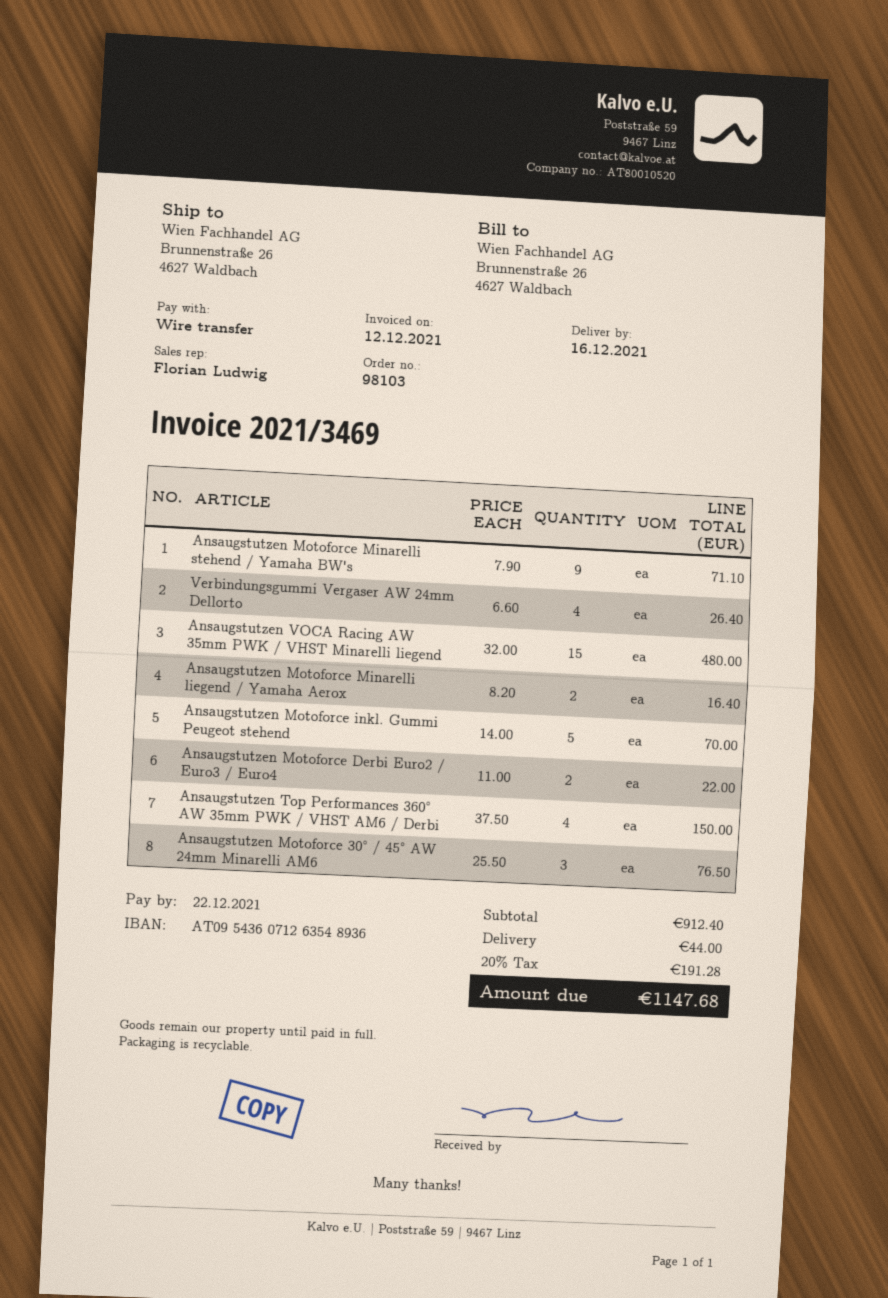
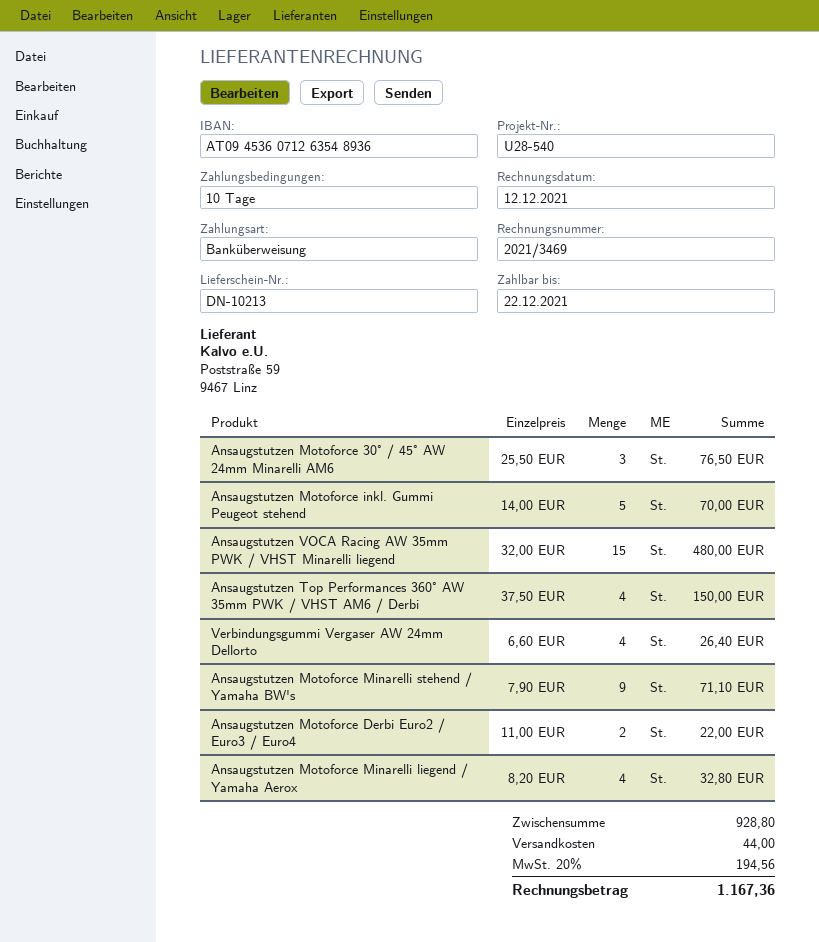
bank account: AT095436071263548936 -> AT094536071263548936
Ansaugstutzen Motoforce Minarelli liegend / Yamaha Aerox: 2 x 8.20 = 16.40 -> 4 x 8.20 = 32.80
subtotal: 912.40 -> 928.80
tax: 20% = 191.28 -> 20% = 194.56
total: 1147.68 -> 1167.36

